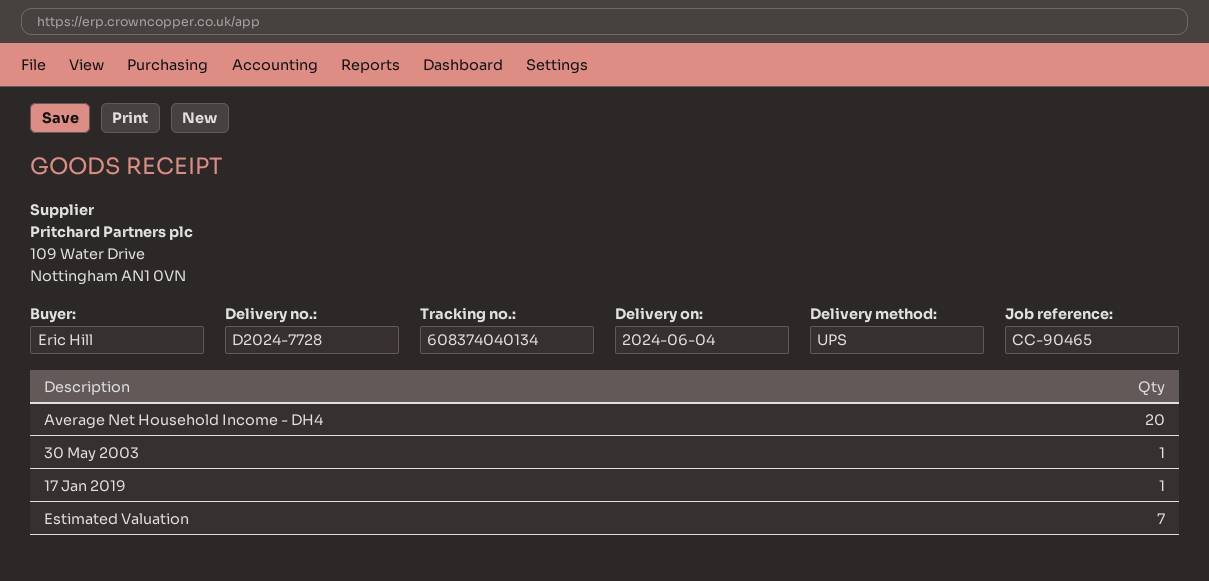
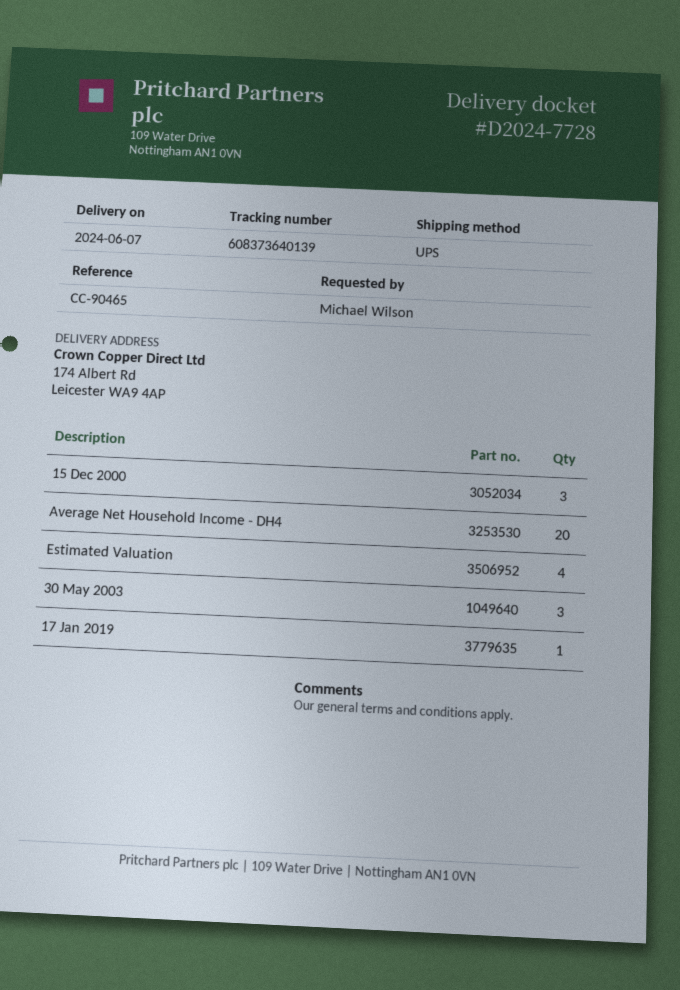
delivery date: 2024-06-04 -> 2024-06-07
ordered by: Eric Hill -> Michael Wilson
tracking number: 608374040134 -> 608373640139
30 May 2003: 1 -> 3
Estimated Valuation: 7 -> 4
15 Dec 2000: none -> 3

